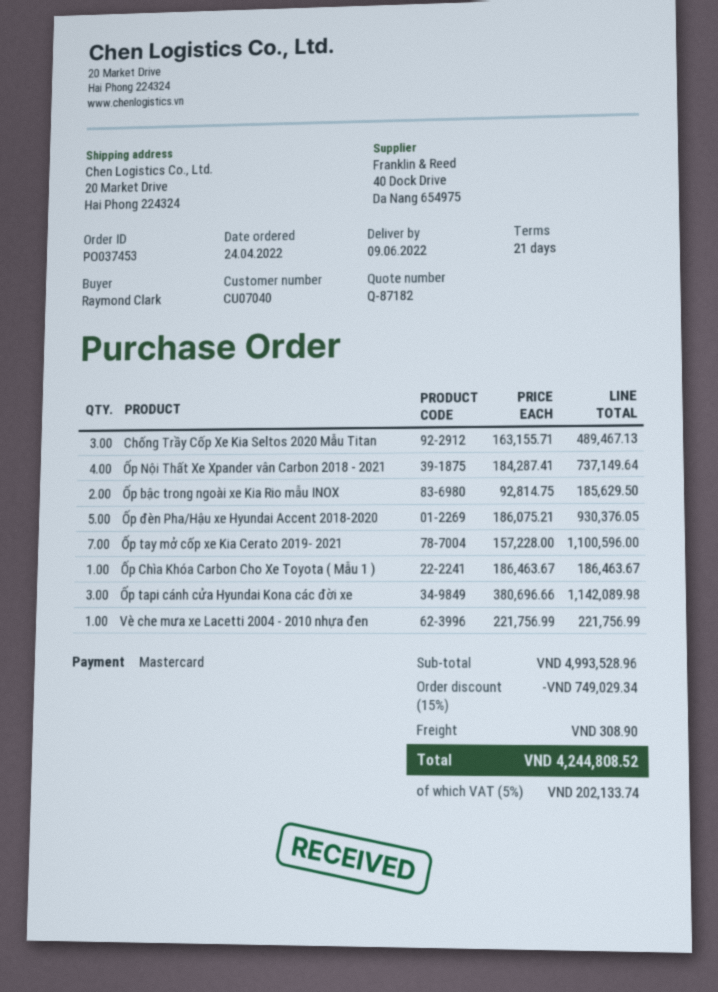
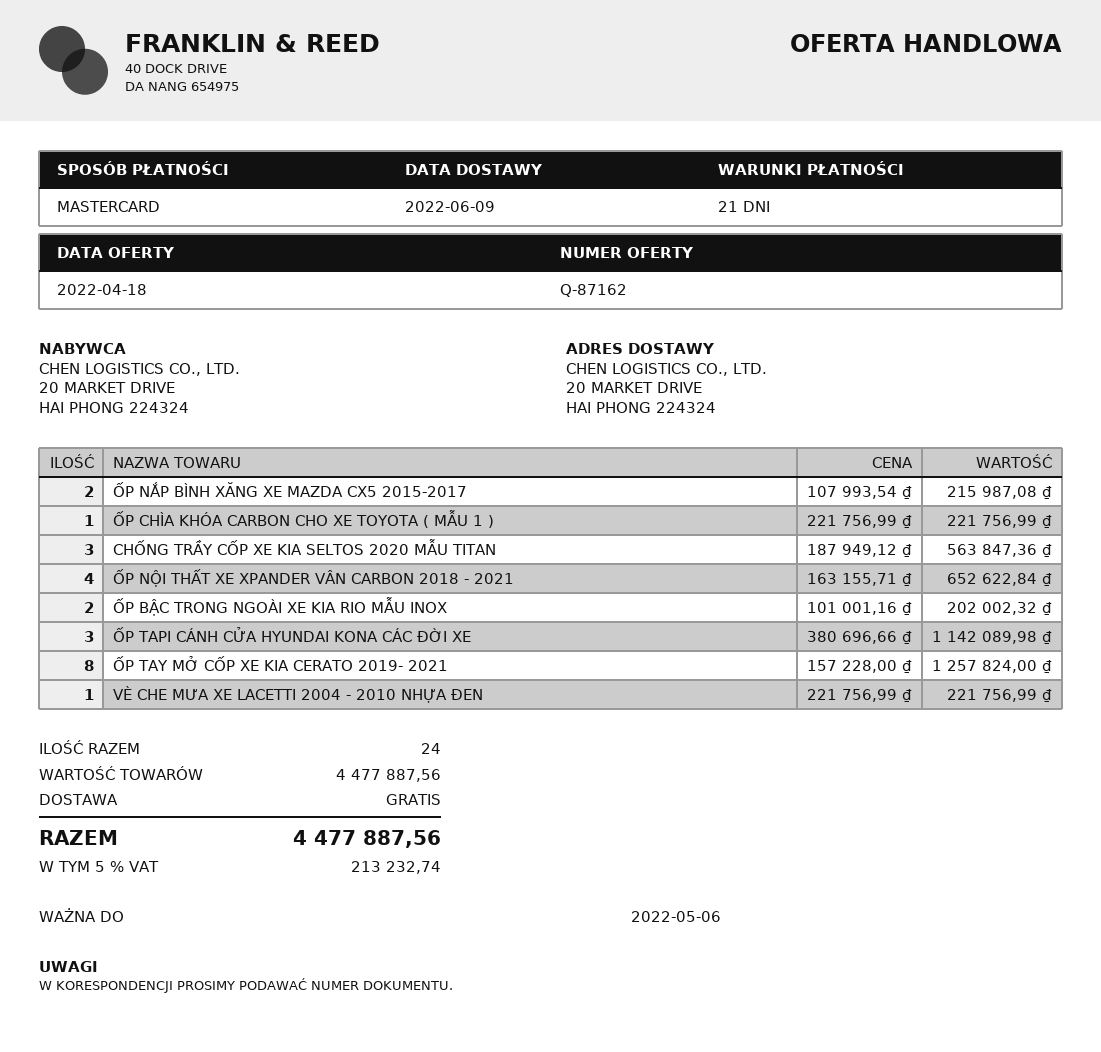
quote number: Q-87182 -> Q-87162
Chống Trầy Cốp Xe Kia Seltos 2020 Mẫu Titan: 3 x 163155.71 = 489467.13 -> 3 x 187949.12 = 563847.36
Ốp Nội Thất Xe Xpander vân Carbon 2018 - 2021: 4 x 184287.41 = 737149.64 -> 4 x 163155.71 = 652622.84
Ốp bậc trong ngoài xe Kia Rio mẫu INOX: 2 x 92814.75 = 185629.50 -> 2 x 101001.16 = 202002.32
Ốp đèn Pha/Hậu xe Hyundai Accent 2018-2020: 5 x 186075.21 = 930376.05 -> none
Ốp tay mở cốp xe Kia Cerato 2019- 2021: 7 x 157228.00 = 1100596.00 -> 8 x 157228.00 = 1257824.00
Ốp Chìa Khóa Carbon Cho Xe Toyota ( Mẫu 1 ): 1 x 186463.67 = 186463.67 -> 1 x 221756.99 = 221756.99
ỐP NẮP BÌNH XĂNG XE MAZDA CX5 2015-2017: none -> 2 x 107993.54 = 215987.08
subtotal: 4993528.96 -> 4477887.56
discount: 15% = 749029.34 -> none
shipping: 308.90 -> 0.00
tax: 5% = 202133.74 -> 5% = 213232.74
total: 4244808.52 -> 4477887.56

